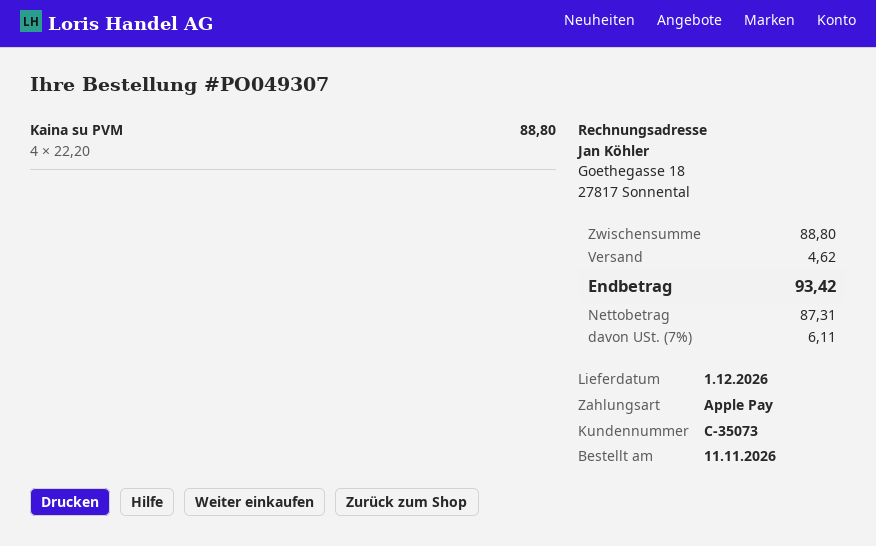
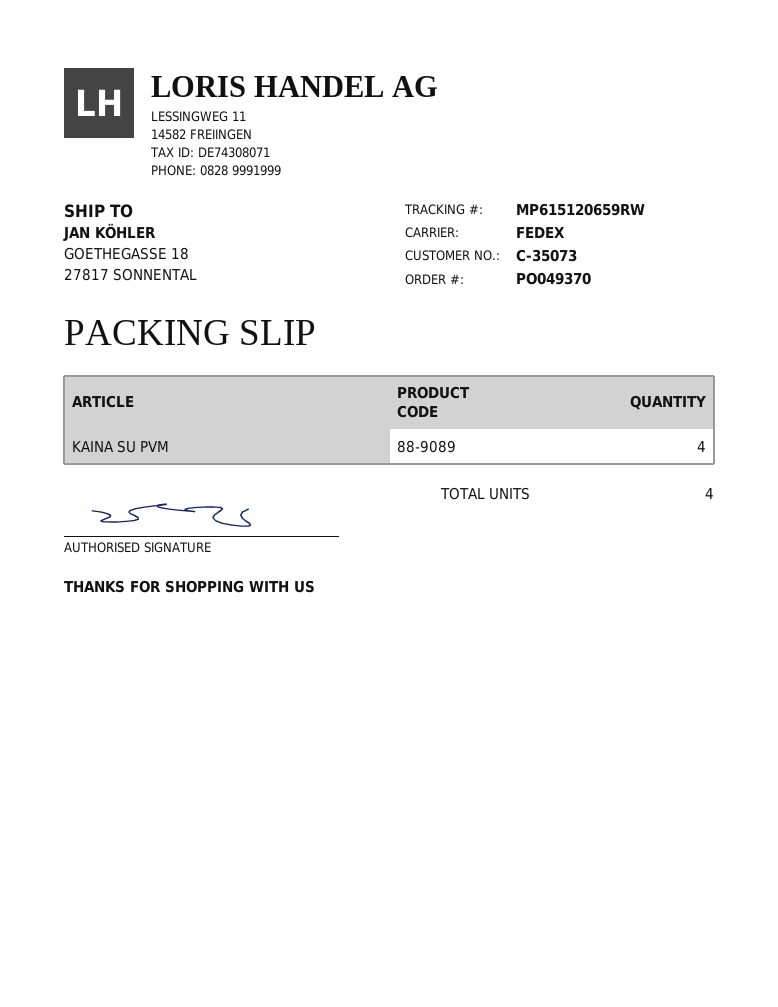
order number: PO049307 -> PO049370

